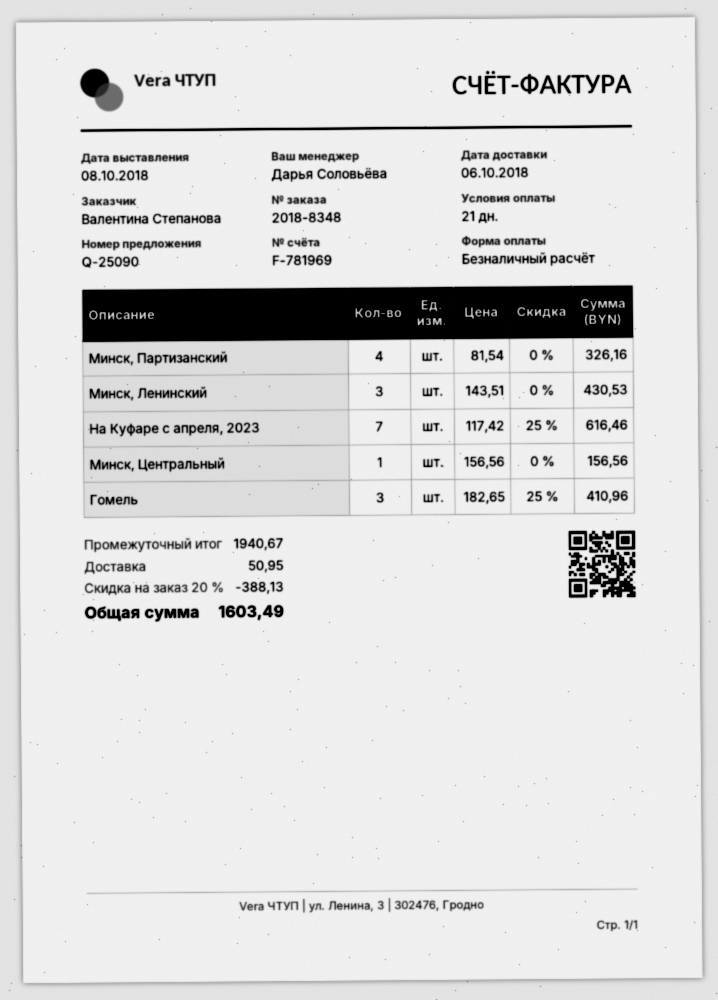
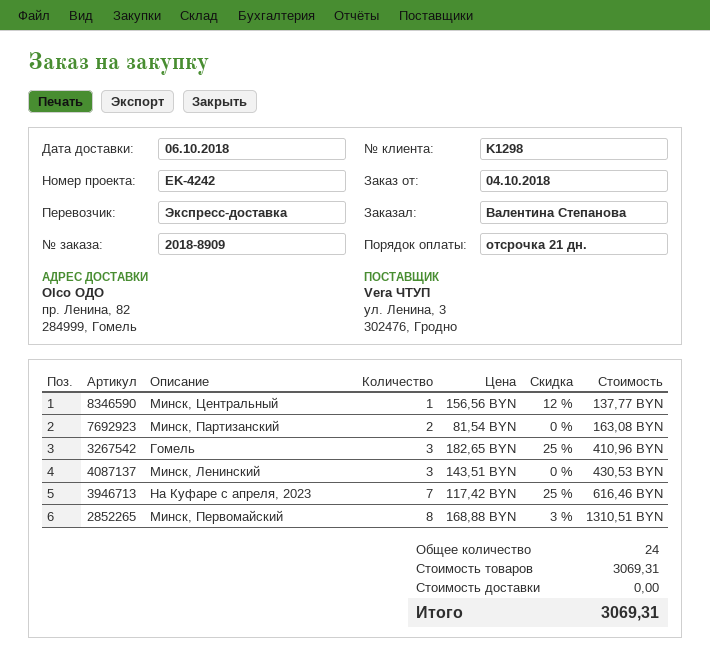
order number: 2018-8348 -> 2018-8909
Минск, Партизанский: 4 x 81.54 = 326.16 -> 2 x 81.54 = 163.08
Минск, Центральный: 1 x 156.56 = 156.56 -> 1 x 156.56 - 12% = 137.77
Минск, Первомайский: none -> 8 x 168.88 - 3% = 1310.51
subtotal: 1940.67 -> 3069.31
discount: 20% = 388.13 -> none
shipping: 50.95 -> 0.00
total: 1603.49 -> 3069.31

